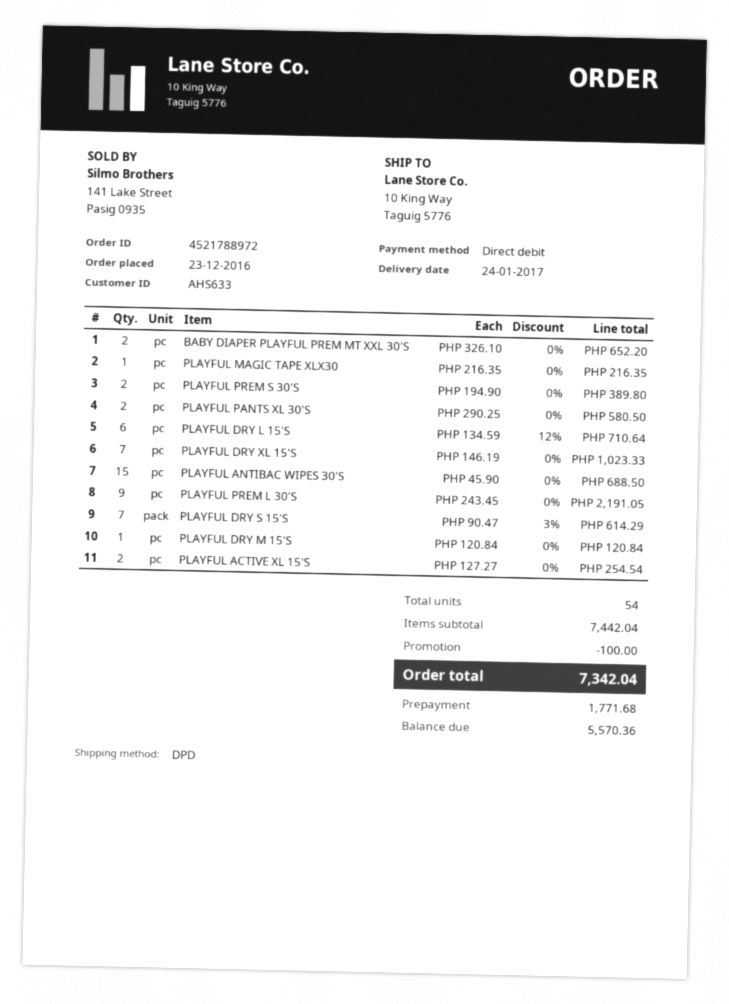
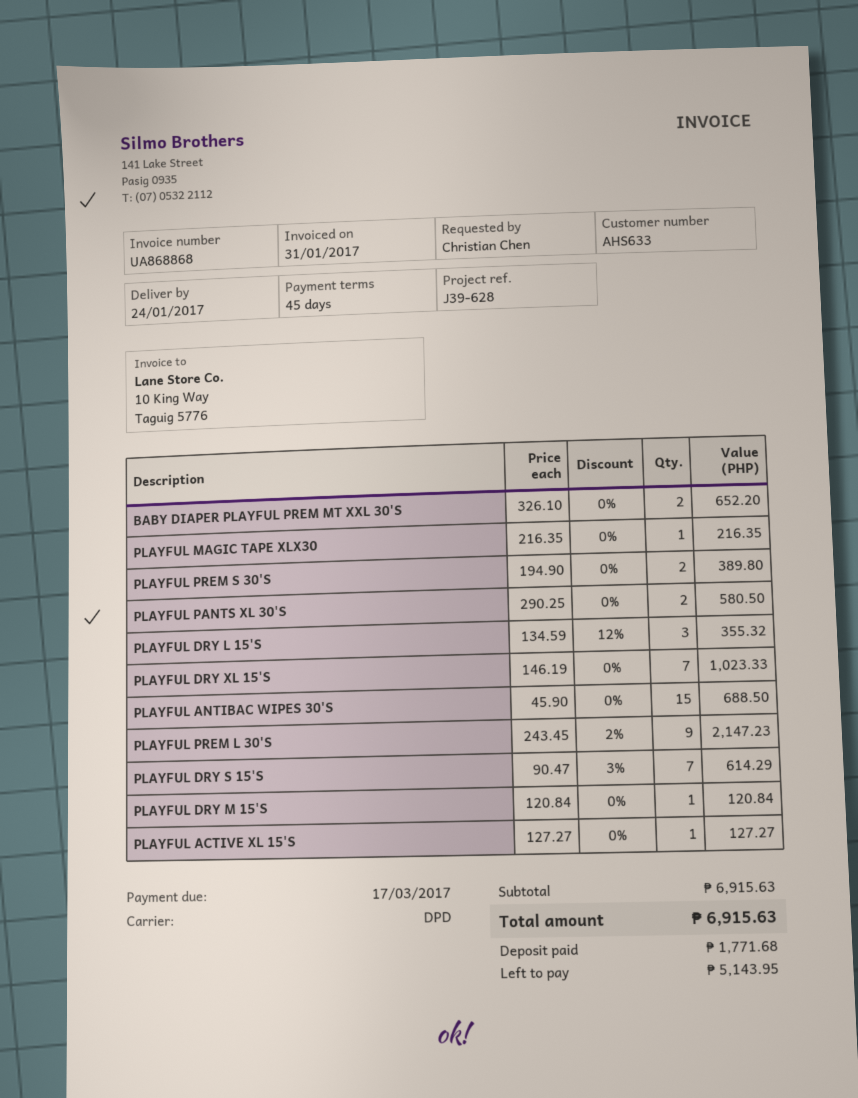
PLAYFUL DRY L 15'S: 6 x 134.59 - 12% = 710.64 -> 3 x 134.59 - 12% = 355.32
PLAYFUL PREM L 30'S: 9 x 243.45 = 2191.05 -> 9 x 243.45 - 2% = 2147.23
PLAYFUL ACTIVE XL 15'S: 2 x 127.27 = 254.54 -> 1 x 127.27 = 127.27
subtotal: 7442.04 -> 6915.63
discount: 100.00 -> none
total: 7342.04 -> 6915.63
balance: 5570.36 -> 5143.95

